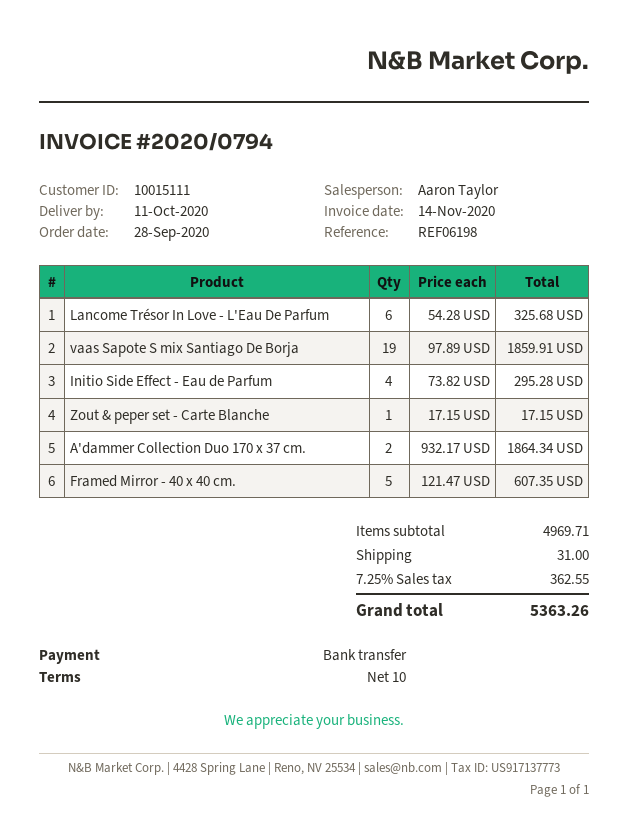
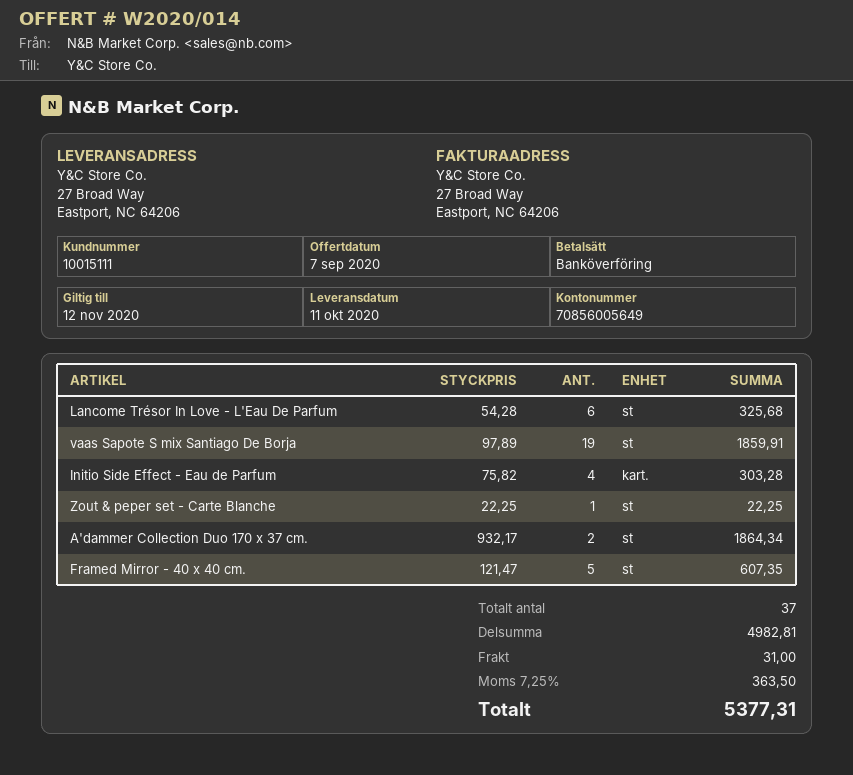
Initio Side Effect - Eau de Parfum: 4 x 73.82 = 295.28 -> 4 x 75.82 = 303.28
Zout & peper set - Carte Blanche: 1 x 17.15 = 17.15 -> 1 x 22.25 = 22.25
subtotal: 4969.71 -> 4982.81
tax: 7.25% = 362.55 -> 7.25% = 363.50
total: 5363.26 -> 5377.31

